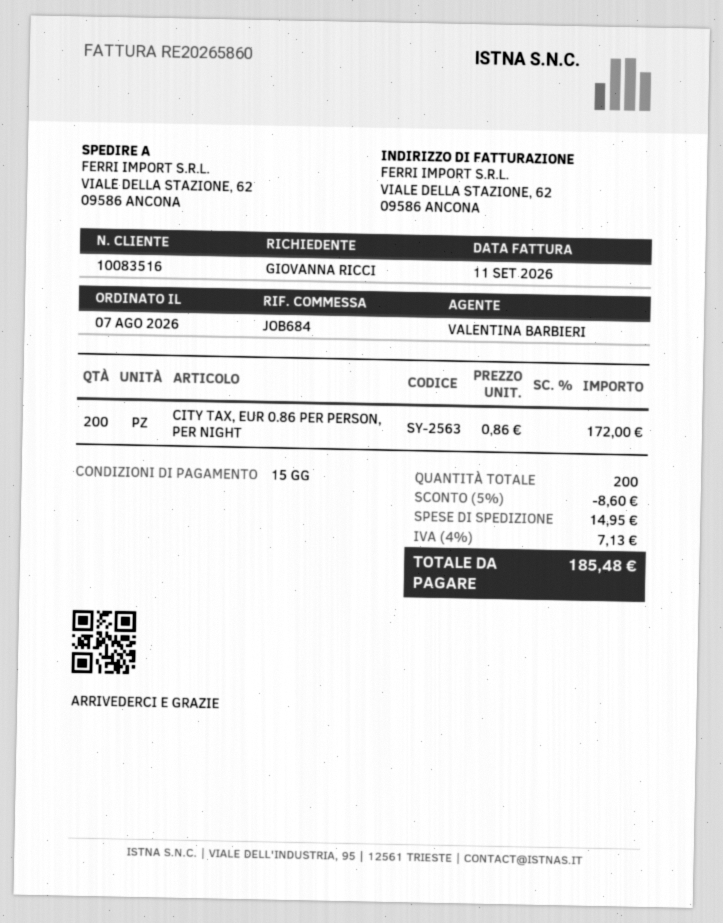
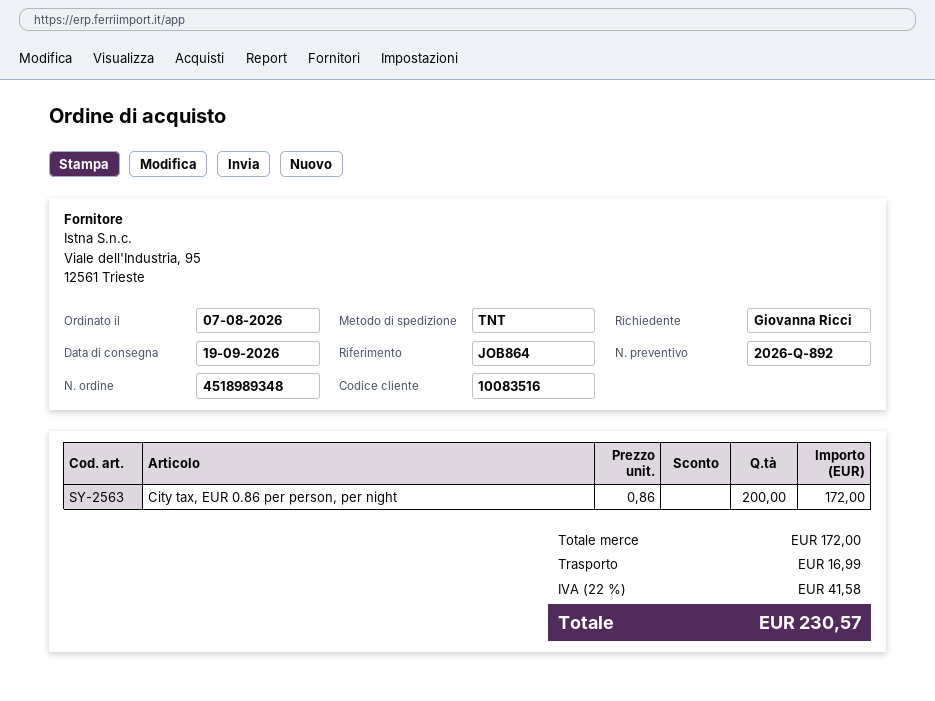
reference: JOB684 -> JOB864
discount: 5% = 8.60 -> none
shipping: 14.95 -> 16.99
tax: 4% = 7.13 -> 22% = 41.58
total: 185.48 -> 230.57

